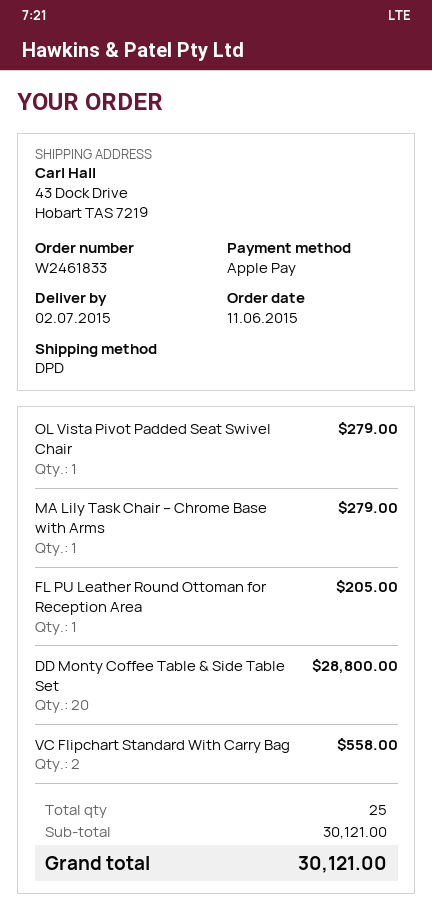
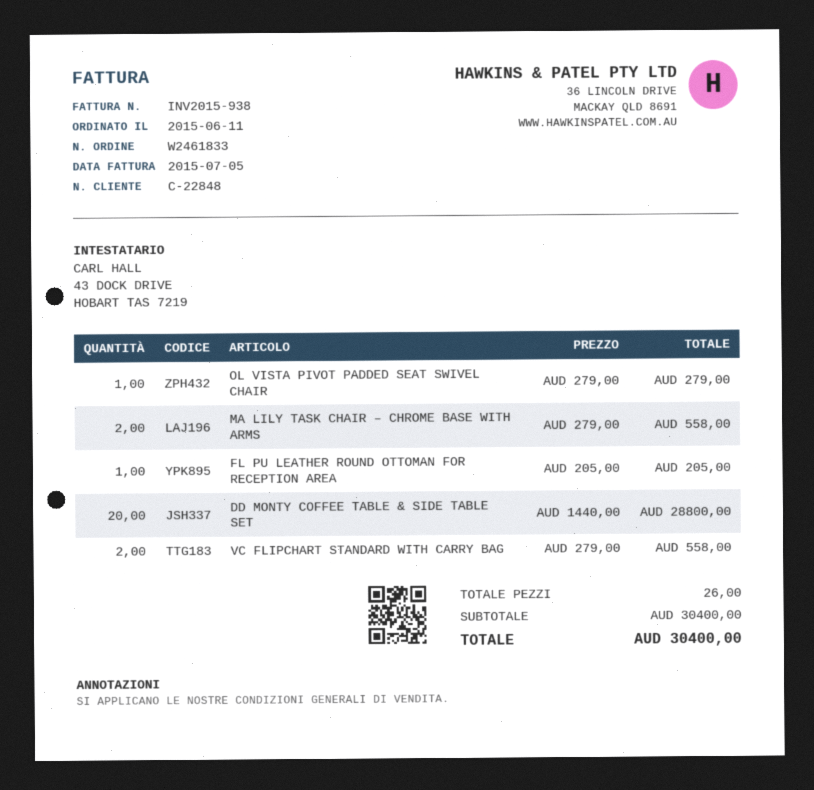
MA Lily Task Chair – Chrome Base with Arms: 1 for 279.00 -> 2 for 558.00
total quantity: 25 -> 26
subtotal: 30121.00 -> 30400.00
total: 30121.00 -> 30400.00

